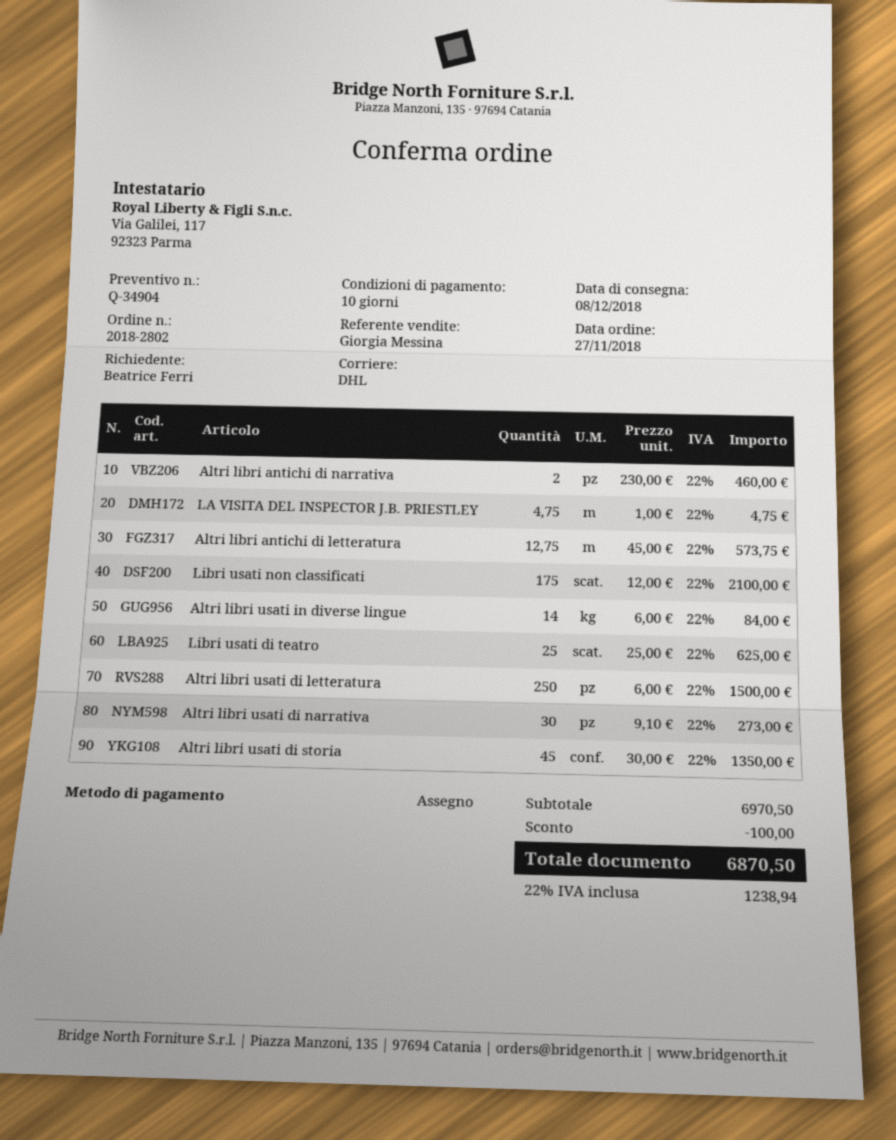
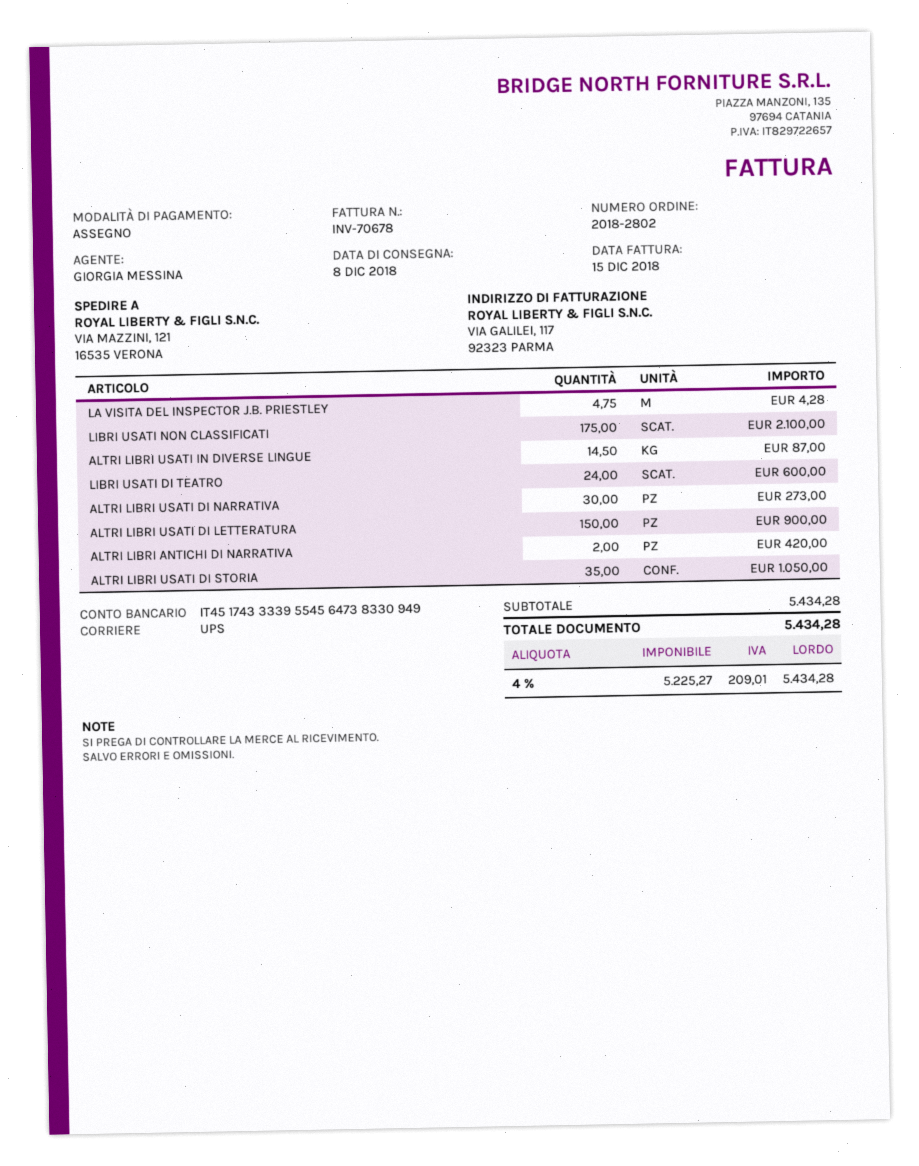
shipping method: DHL -> UPS
Altri libri antichi di narrativa: 2 for 460.00 -> 2 for 420.00
LA VISITA DEL INSPECTOR J.B. PRIESTLEY: 4.75 for 4.75 -> 4.75 for 4.28
Altri libri antichi di letteratura: 12.75 for 573.75 -> none
Altri libri usati in diverse lingue: 14 for 84.00 -> 14.5 for 87.00
Libri usati di teatro: 25 for 625.00 -> 24 for 600.00
Altri libri usati di letteratura: 250 for 1500.00 -> 150 for 900.00
Altri libri usati di storia: 45 for 1350.00 -> 35 for 1050.00
subtotal: 6970.50 -> 5434.28
discount: 100.00 -> none
tax: 22% = 1238.94 -> 4% = 209.01
total: 6870.50 -> 5434.28

